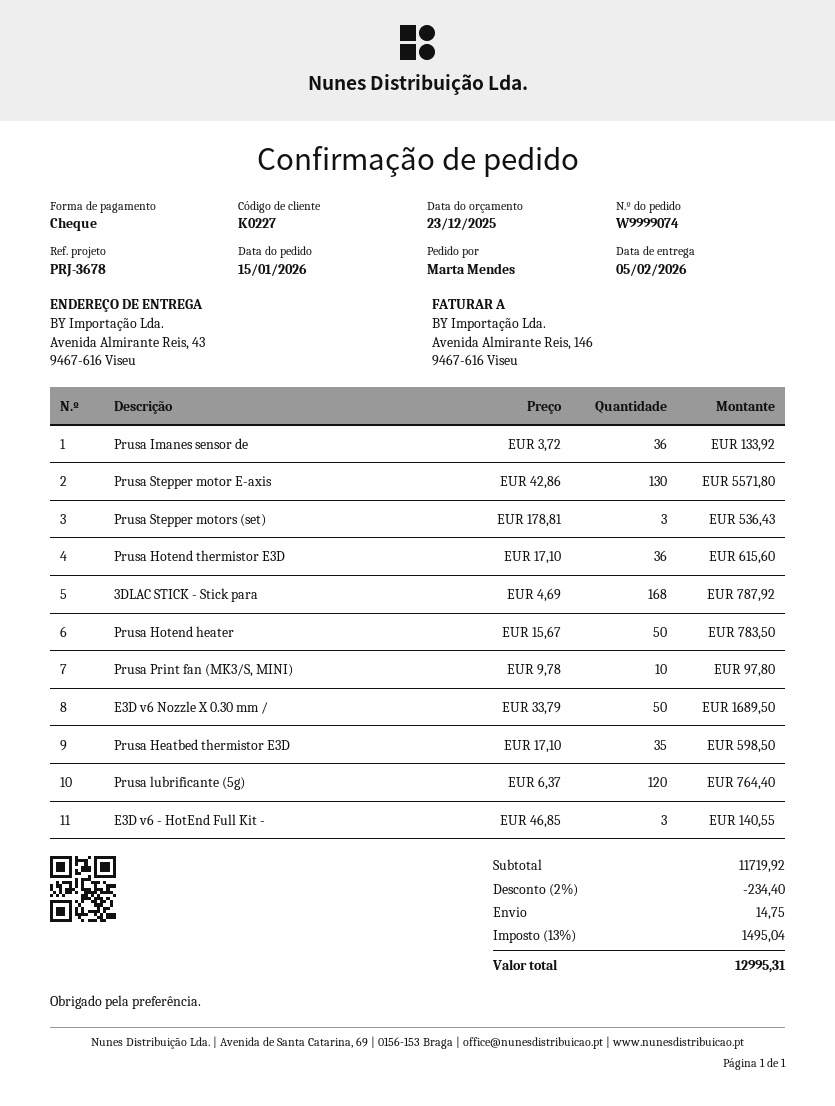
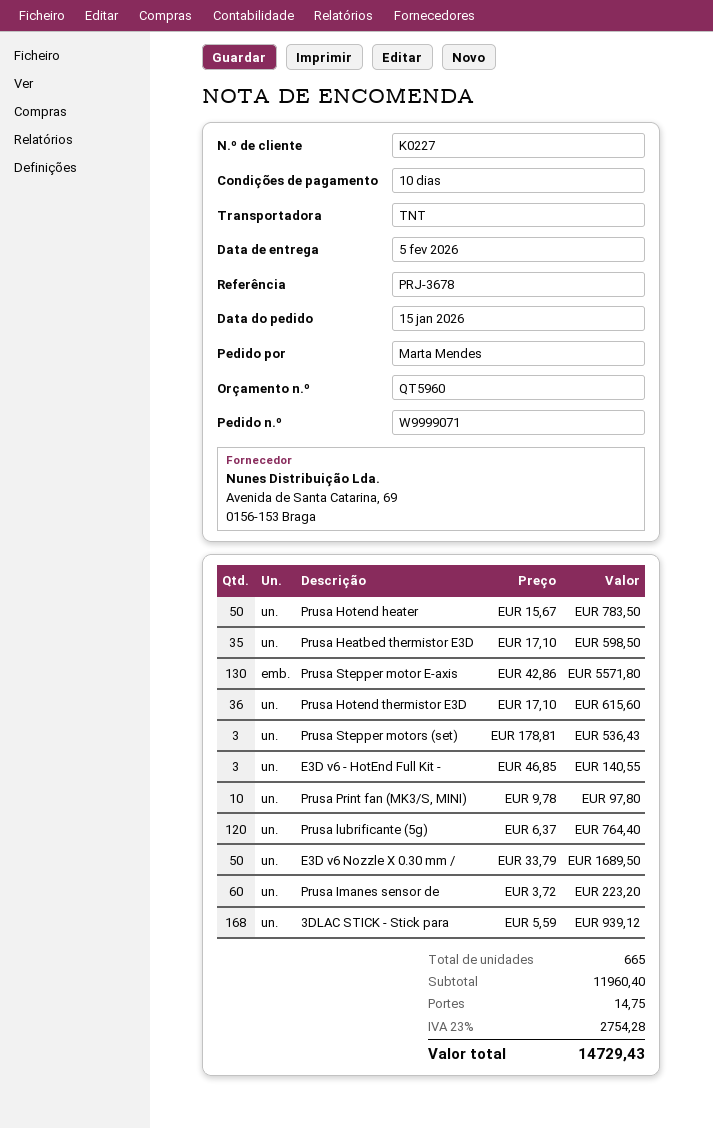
order number: W9999074 -> W9999071
Prusa Imanes sensor de: 36 x 3.72 = 133.92 -> 60 x 3.72 = 223.20
3DLAC STICK - Stick para: 168 x 4.69 = 787.92 -> 168 x 5.59 = 939.12
subtotal: 11719.92 -> 11960.40
discount: 2% = 234.40 -> none
tax: 13% = 1495.04 -> 23% = 2754.28
total: 12995.31 -> 14729.43

